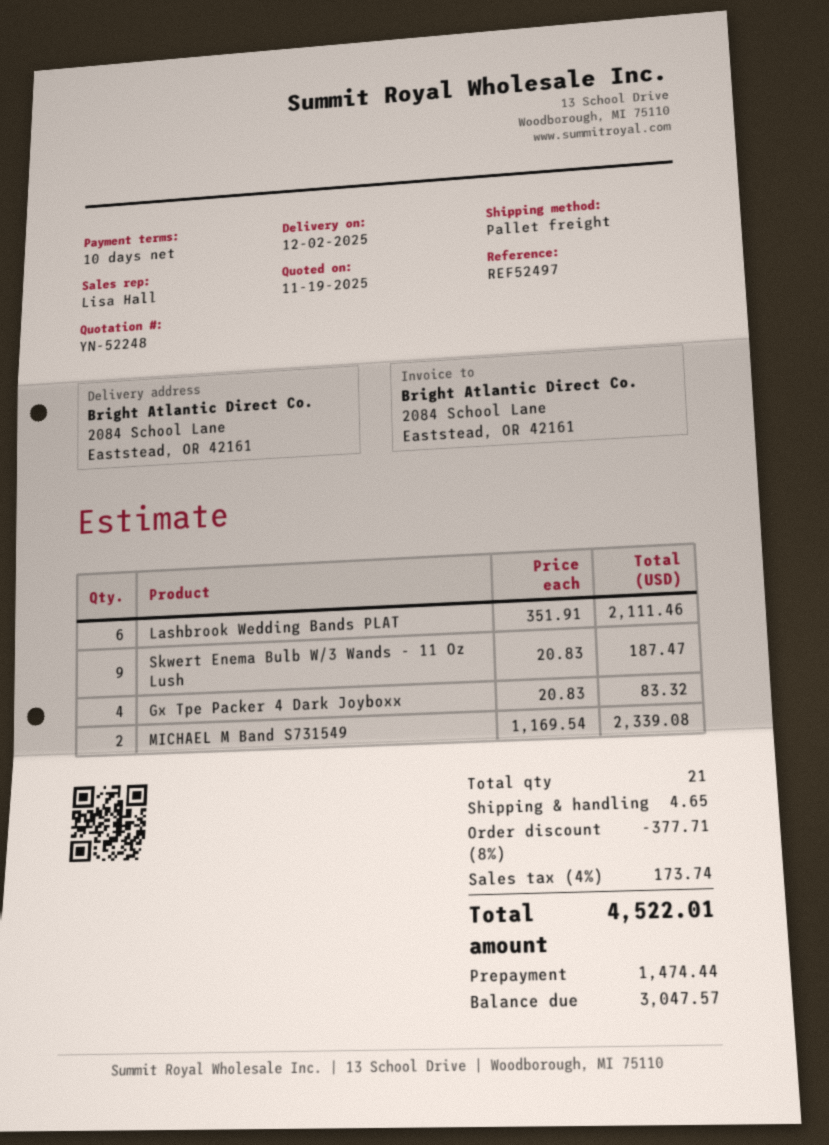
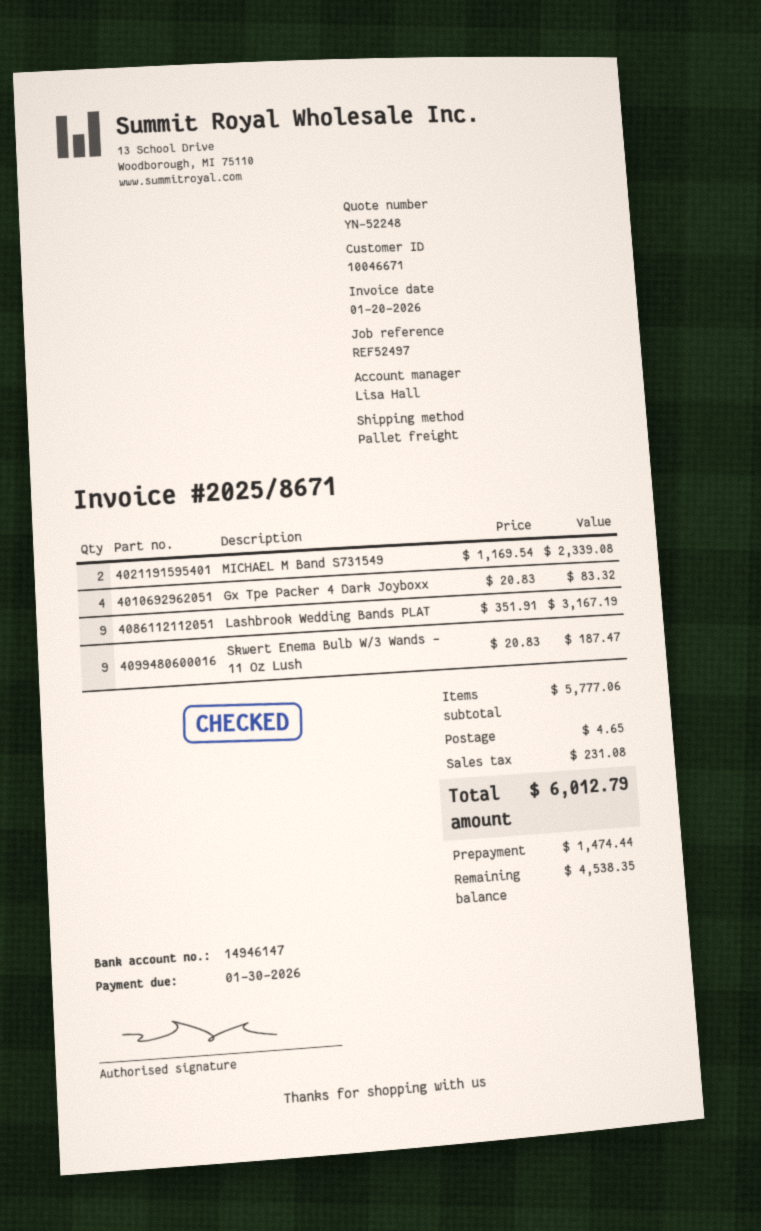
Lashbrook Wedding Bands PLAT: 6 x 351.91 = 2111.46 -> 9 x 351.91 = 3167.19
discount: 8% = 377.71 -> none
tax: 173.74 -> 231.08
total: 4522.01 -> 6012.79
balance: 3047.57 -> 4538.35

